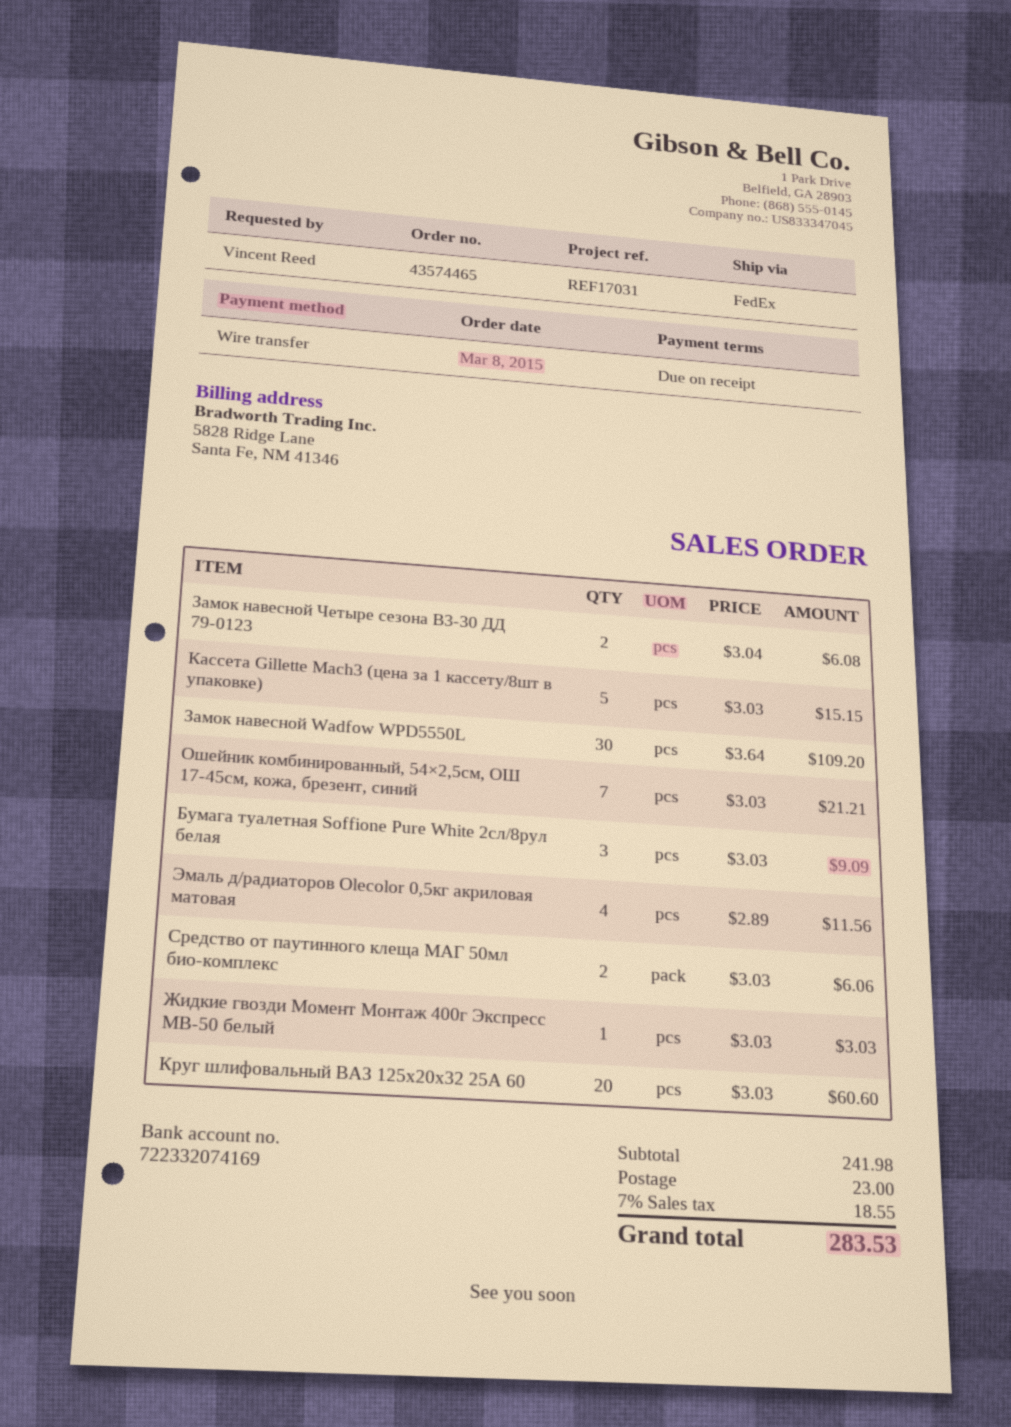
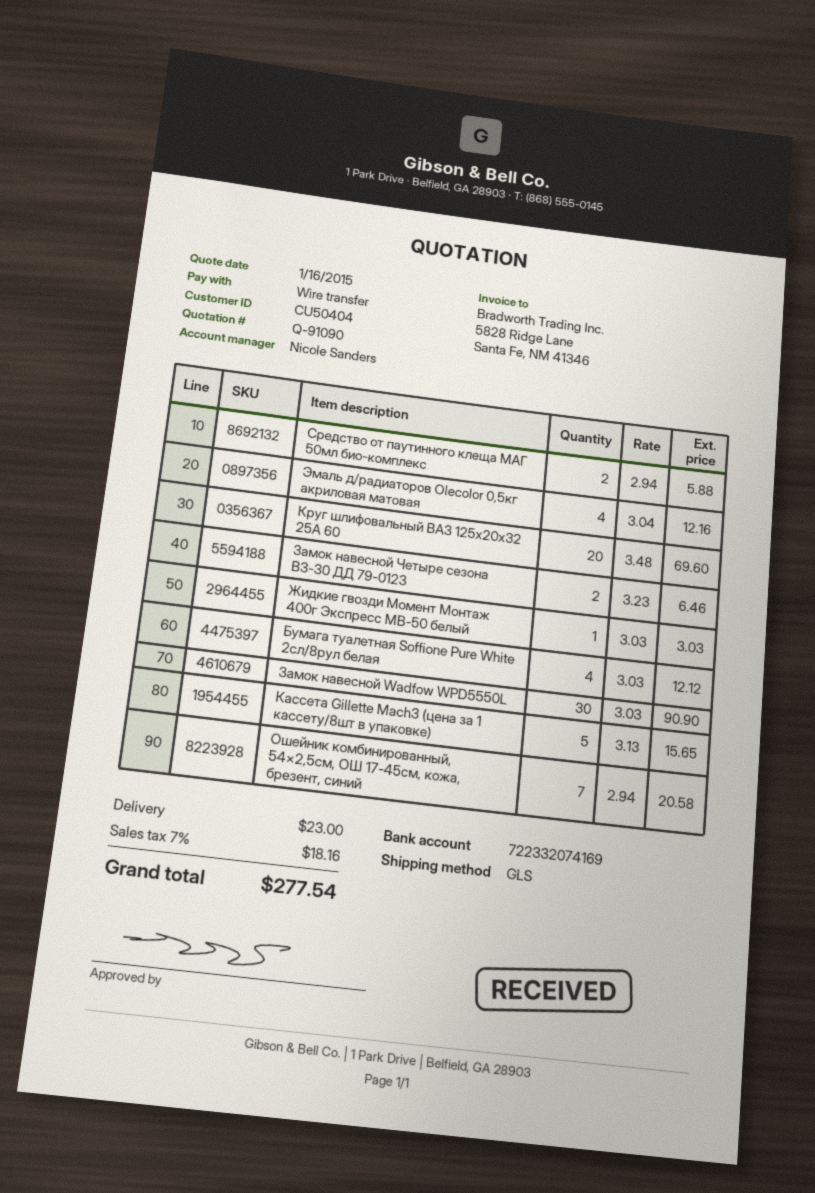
shipping method: FedEx -> GLS
Замок навесной Четыре сезона В3-30 ДД 79-0123: 2 x 3.04 = 6.08 -> 2 x 3.23 = 6.46
Кассета Gillette Mach3 (цена за 1 кассету/8шт в упаковке): 5 x 3.03 = 15.15 -> 5 x 3.13 = 15.65
Замок навесной Wadfow WPD5550L: 30 x 3.64 = 109.20 -> 30 x 3.03 = 90.90
Ошейник комбинированный, 54×2,5см, ОШ 17-45см, кожа, брезент, синий: 7 x 3.03 = 21.21 -> 7 x 2.94 = 20.58
Бумага туалетная Soffione Pure White 2сл/8рул белая: 3 x 3.03 = 9.09 -> 4 x 3.03 = 12.12
Эмаль д/радиаторов Olecolor 0,5кг акриловая матовая: 4 x 2.89 = 11.56 -> 4 x 3.04 = 12.16
Средство от паутинного клеща МАГ 50мл био-комплекс: 2 x 3.03 = 6.06 -> 2 x 2.94 = 5.88
Круг шлифовальный ВАЗ 125х20х32 25А 60: 20 x 3.03 = 60.60 -> 20 x 3.48 = 69.60
tax: 7% = 18.55 -> 7% = 18.16
total: 283.53 -> 277.54

